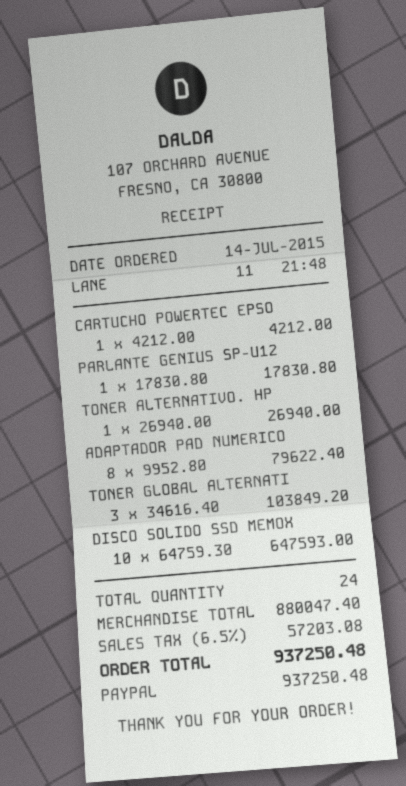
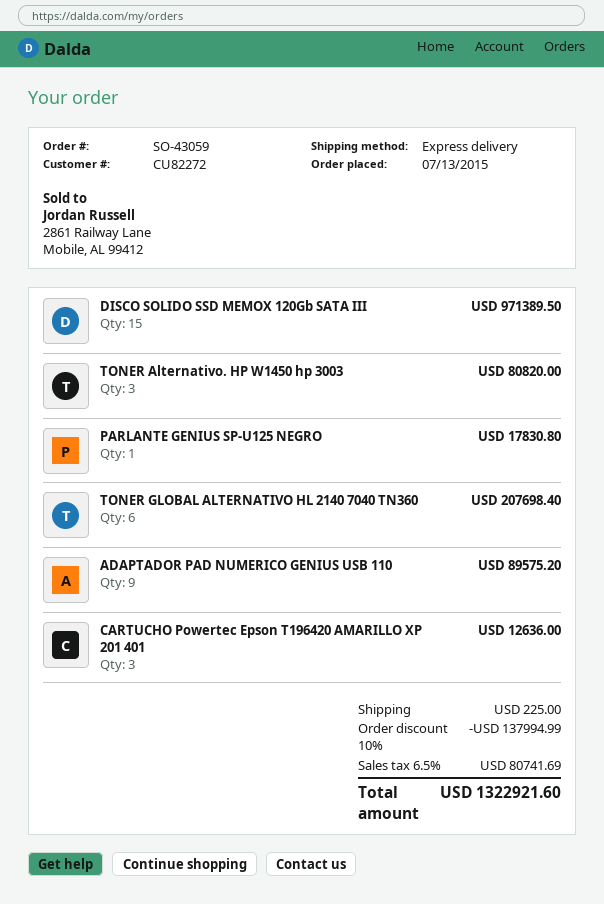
order date: 2015-07-14 -> 2015-07-13
CARTUCHO POWERTEC EPSO: 1 for 4212.00 -> 3 for 12636.00
TONER ALTERNATIVO. HP: 1 for 26940.00 -> 3 for 80820.00
ADAPTADOR PAD NUMERICO: 8 for 79622.40 -> 9 for 89575.20
TONER GLOBAL ALTERNATI: 3 for 103849.20 -> 6 for 207698.40
DISCO SOLIDO SSD MEMOX: 10 for 647593.00 -> 15 for 971389.50
discount: none -> 10% = 137994.99
shipping: none -> 225.00
tax: 6.5% = 57203.08 -> 6.5% = 80741.69
total: 937250.48 -> 1322921.60

